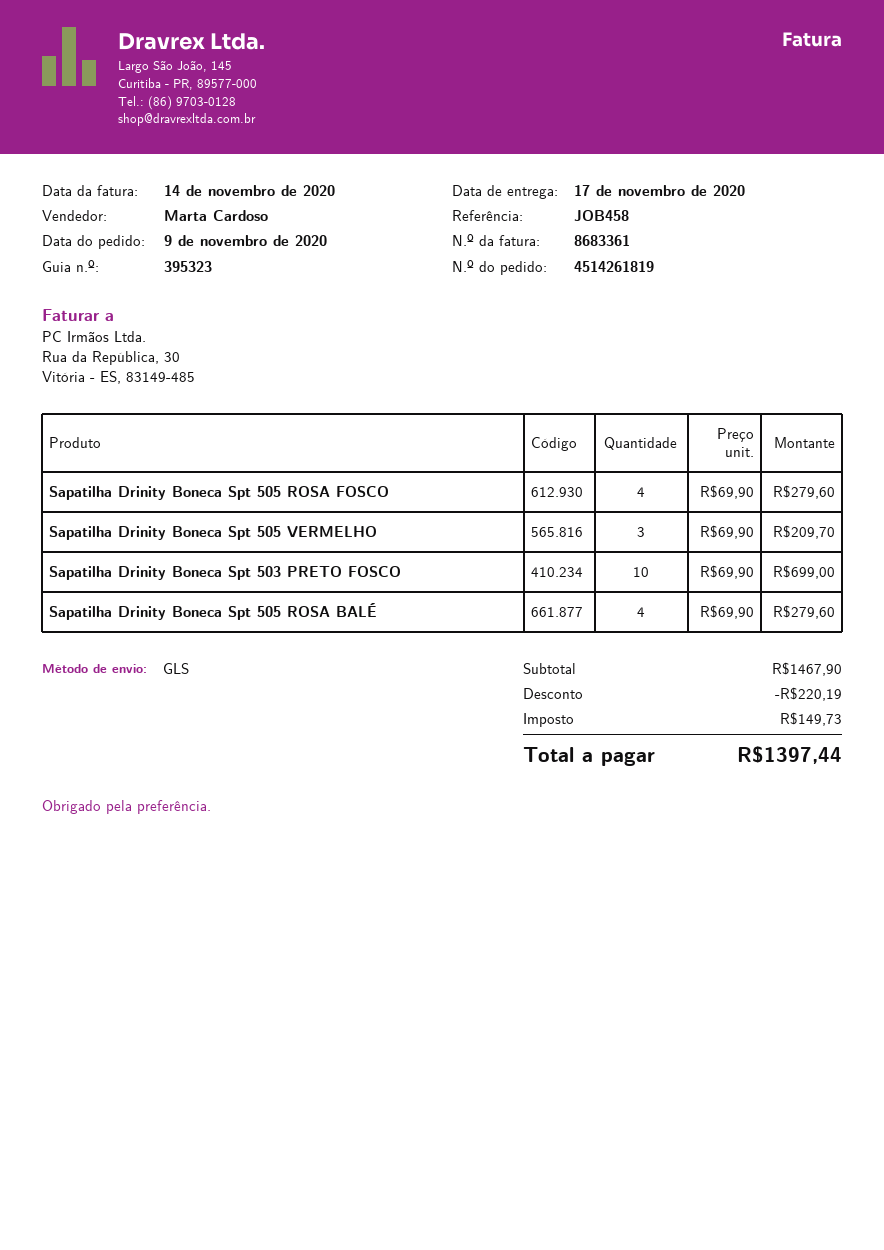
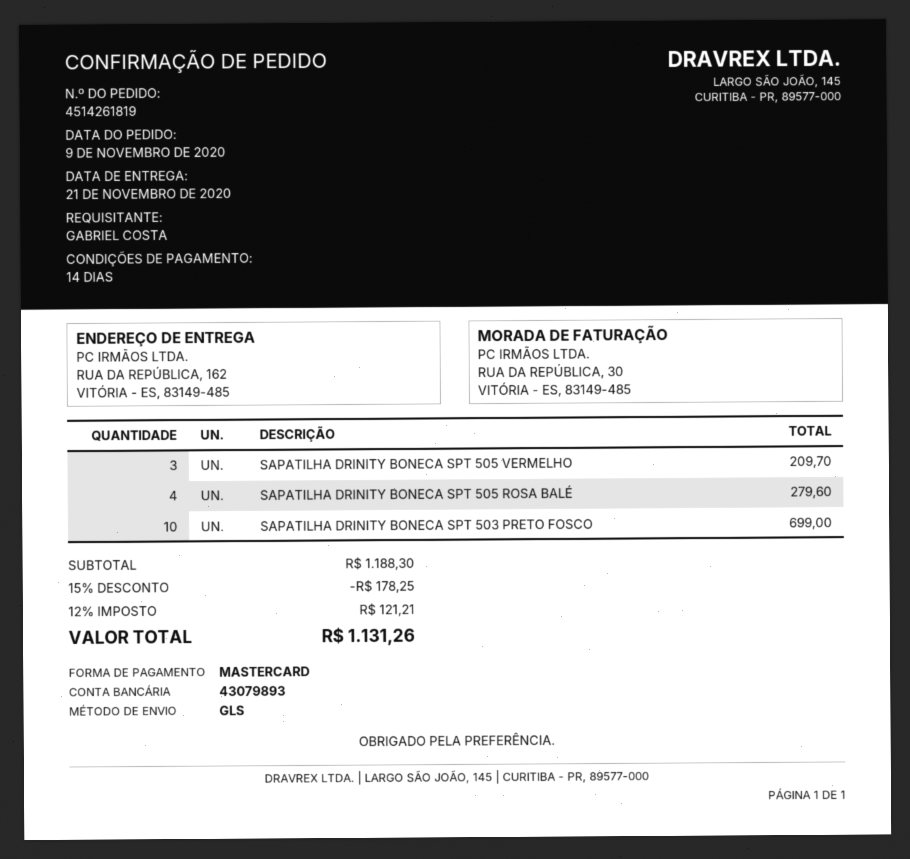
delivery date: 2020-11-17 -> 2020-11-21
Sapatilha Drinity Boneca Spt 505 ROSA FOSCO: 4 for 279.60 -> none
subtotal: 1467.90 -> 1188.30
discount: 220.19 -> 178.25
tax: 149.73 -> 121.21
total: 1397.44 -> 1131.26

